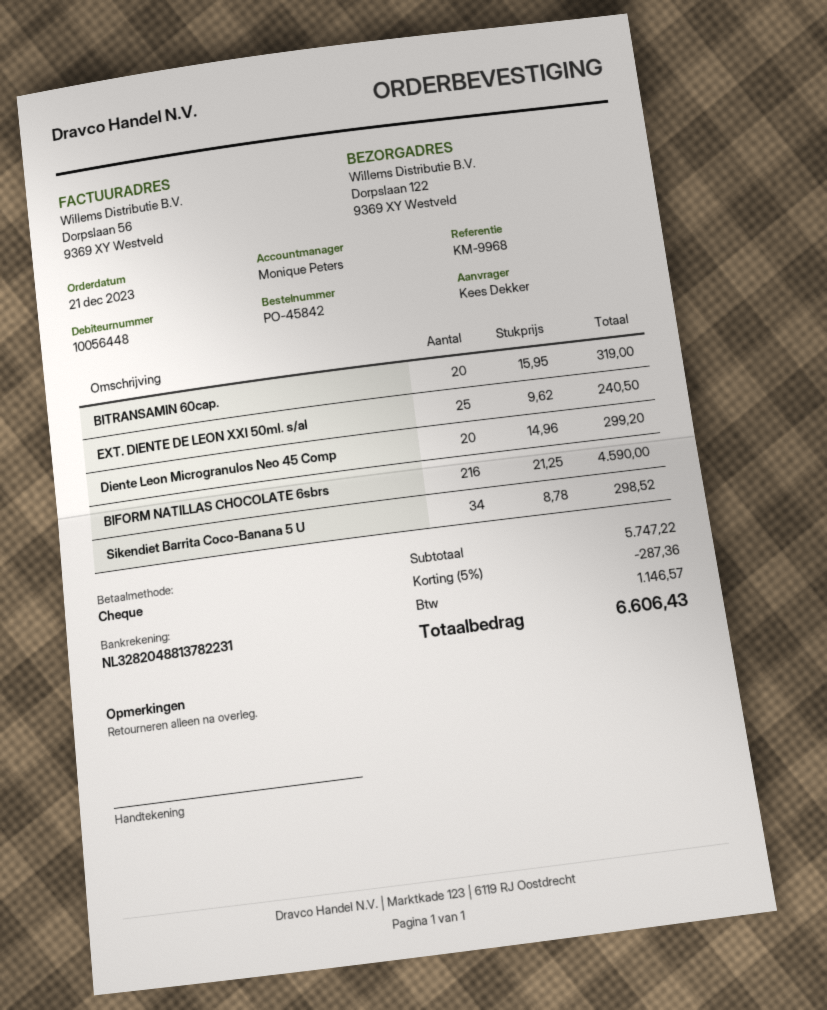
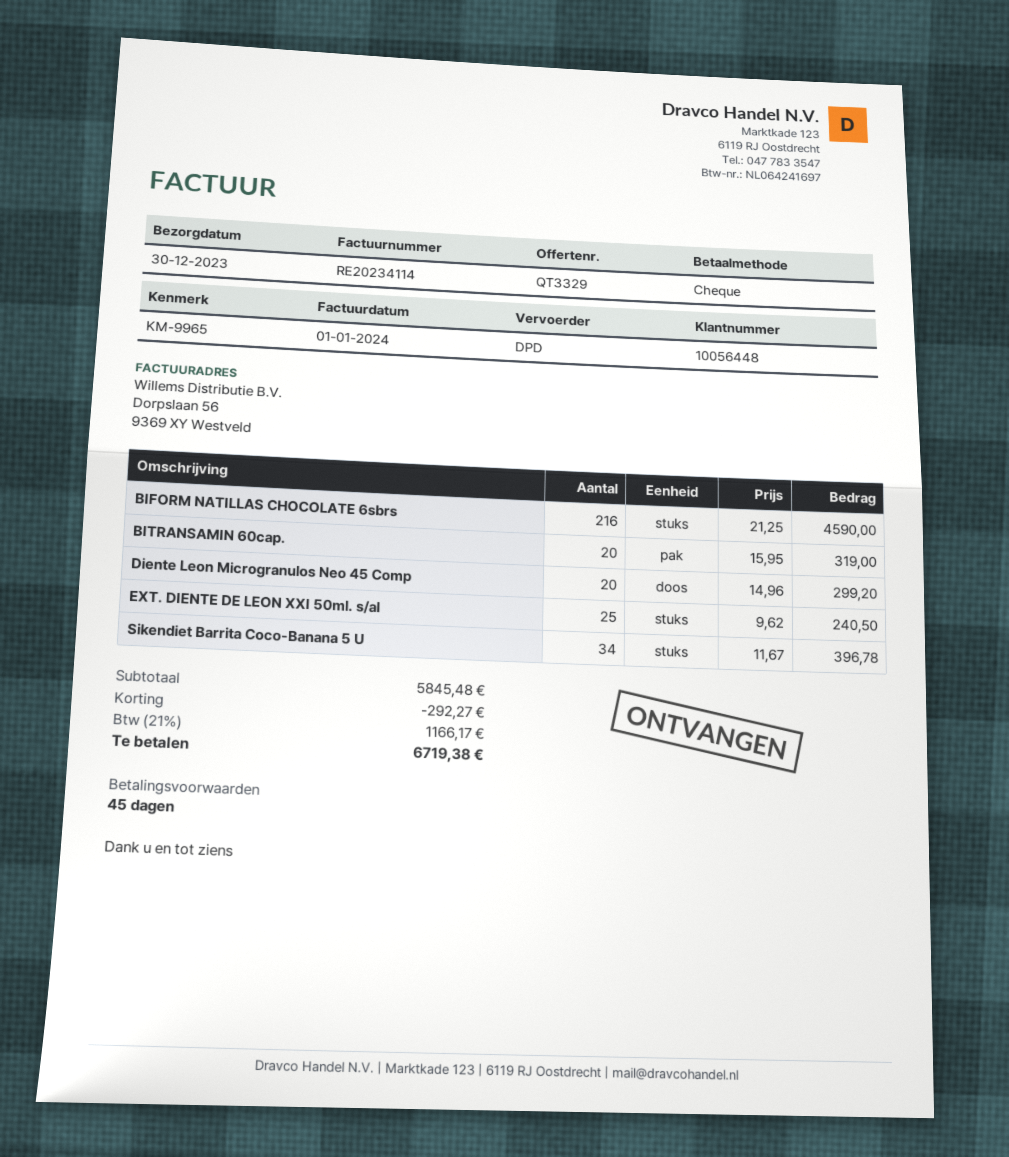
reference: KM-9968 -> KM-9965
Sikendiet Barrita Coco-Banana 5 U: 34 x 8.78 = 298.52 -> 34 x 11.67 = 396.78
subtotal: 5747.22 -> 5845.48
discount: 287.36 -> 292.27
tax: 1146.57 -> 1166.17
total: 6606.43 -> 6719.38

